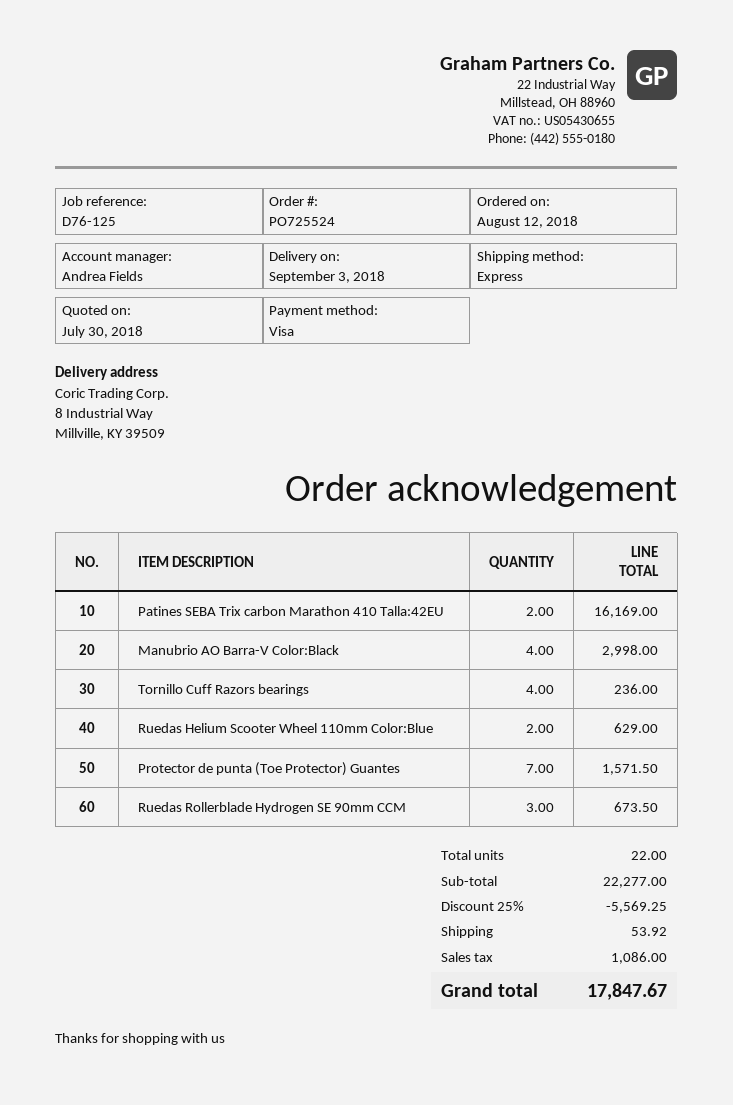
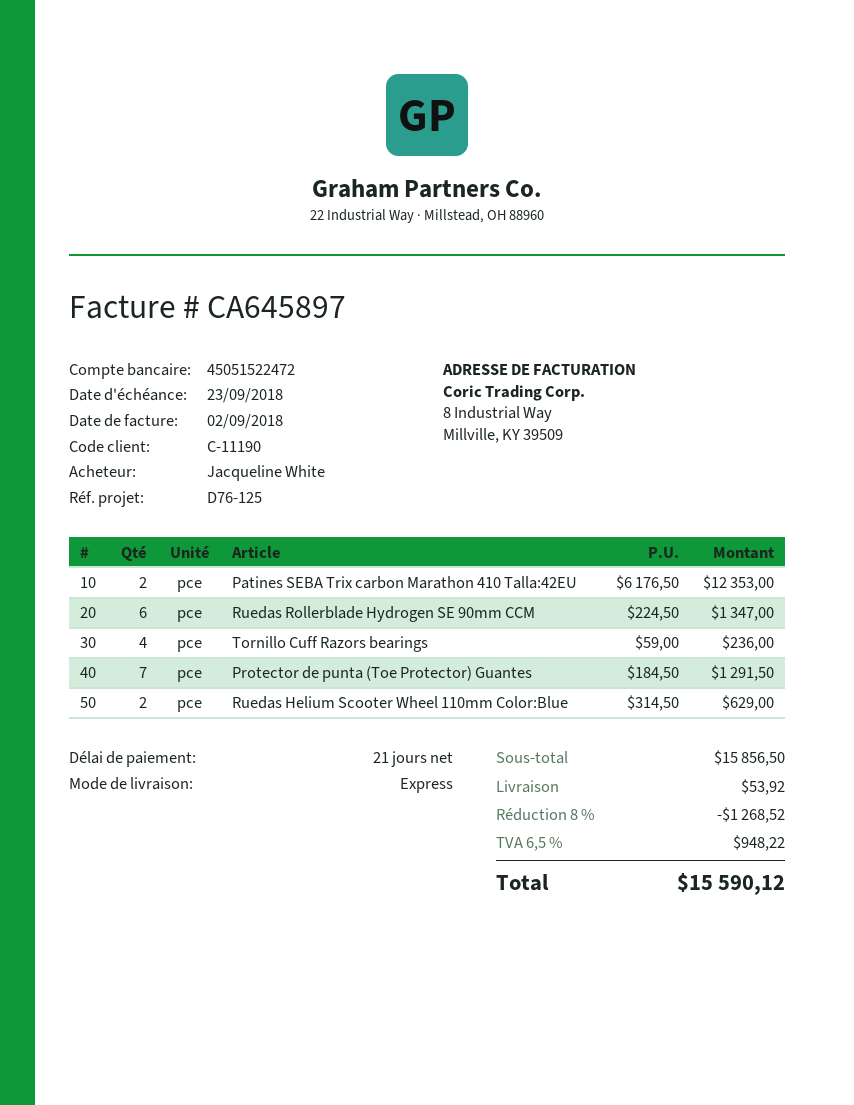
Patines SEBA Trix carbon Marathon 410 Talla:42EU: 2 for 16169.00 -> 2 for 12353.00
Manubrio AO Barra-V Color:Black: 4 for 2998.00 -> none
Protector de punta (Toe Protector) Guantes: 7 for 1571.50 -> 7 for 1291.50
Ruedas Rollerblade Hydrogen SE 90mm CCM: 3 for 673.50 -> 6 for 1347.00
subtotal: 22277.00 -> 15856.50
discount: 25% = 5569.25 -> 8% = 1268.52
tax: 1086.00 -> 948.22
total: 17847.67 -> 15590.12

